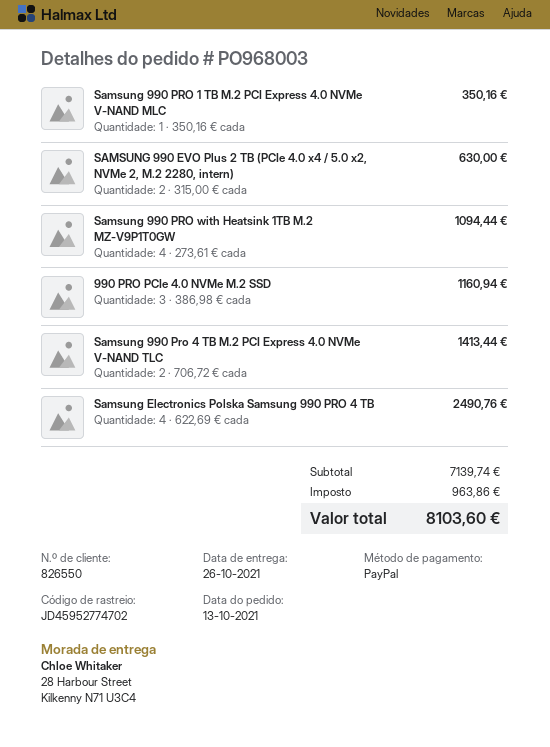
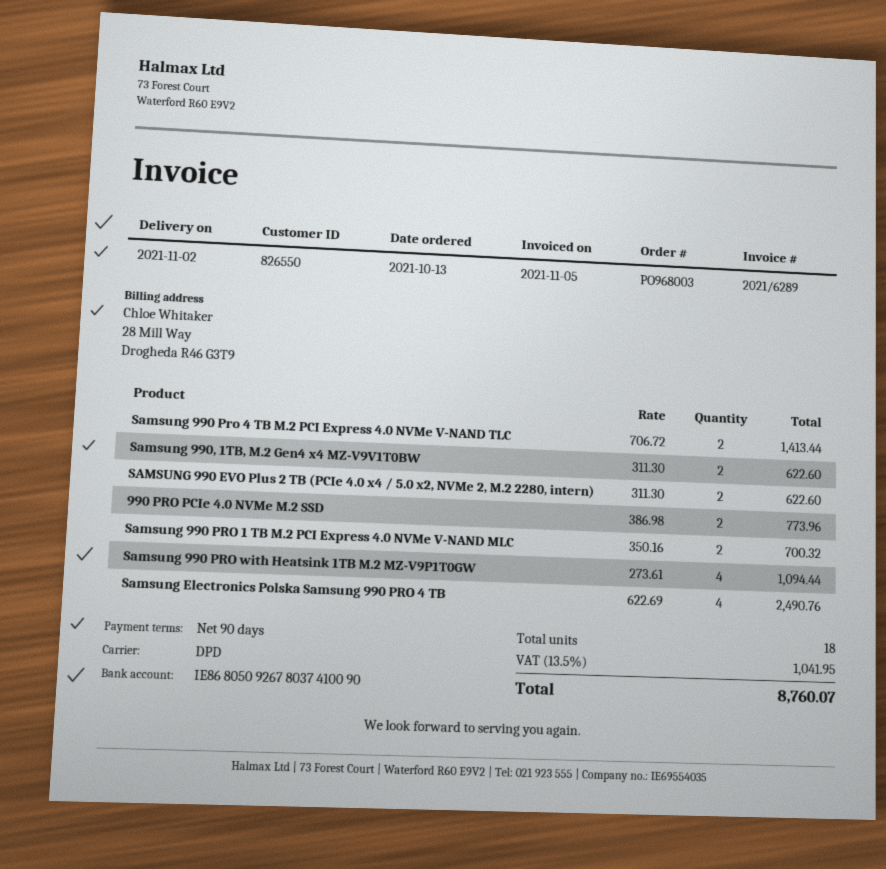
delivery date: 2021-10-26 -> 2021-11-02
Samsung 990 PRO 1 TB M.2 PCI Express 4.0 NVMe V-NAND MLC: 1 x 350.16 = 350.16 -> 2 x 350.16 = 700.32
SAMSUNG 990 EVO Plus 2 TB (PCIe 4.0 x4 / 5.0 x2, NVMe 2, M.2 2280, intern): 2 x 315.00 = 630.00 -> 2 x 311.30 = 622.60
990 PRO PCIe 4.0 NVMe M.2 SSD: 3 x 386.98 = 1160.94 -> 2 x 386.98 = 773.96
Samsung 990, 1TB, M.2 Gen4 x4 MZ-V9V1T0BW: none -> 2 x 311.30 = 622.60
tax: 963.86 -> 1041.95
total: 8103.60 -> 8760.07

